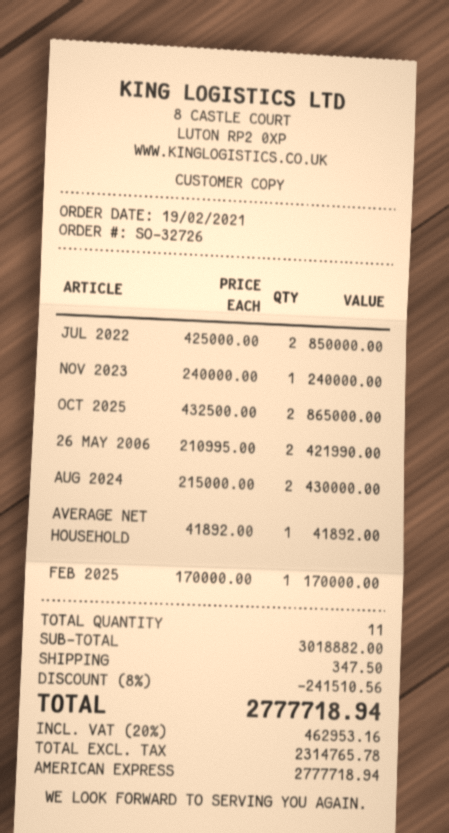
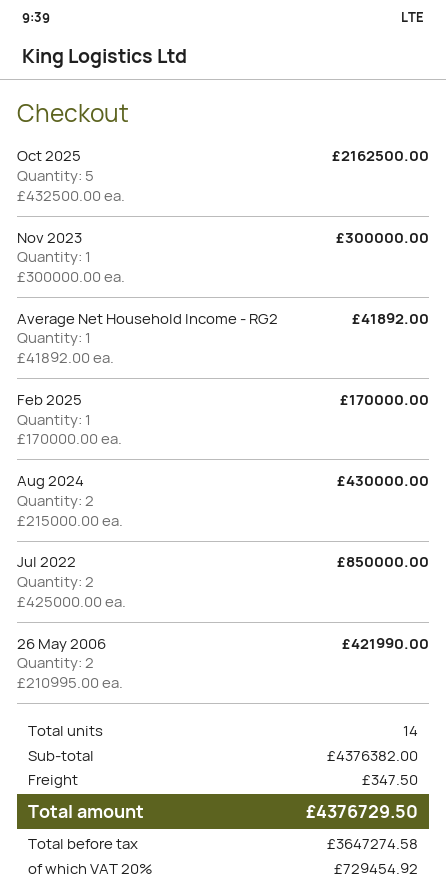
NOV 2023: 1 x 240000.00 = 240000.00 -> 1 x 300000.00 = 300000.00
OCT 2025: 2 x 432500.00 = 865000.00 -> 5 x 432500.00 = 2162500.00
total quantity: 11 -> 14
subtotal: 3018882.00 -> 4376382.00
discount: 8% = 241510.56 -> none
net: 2314765.78 -> 3647274.58
tax: 20% = 462953.16 -> 20% = 729454.92
total: 2777718.94 -> 4376729.50

